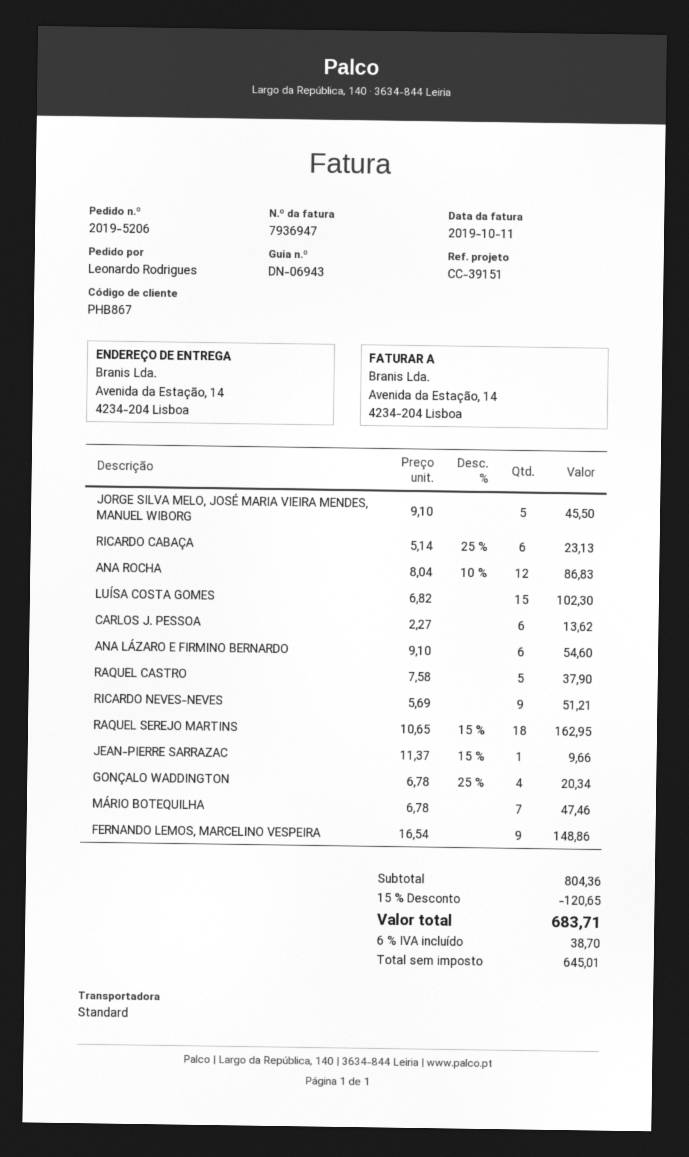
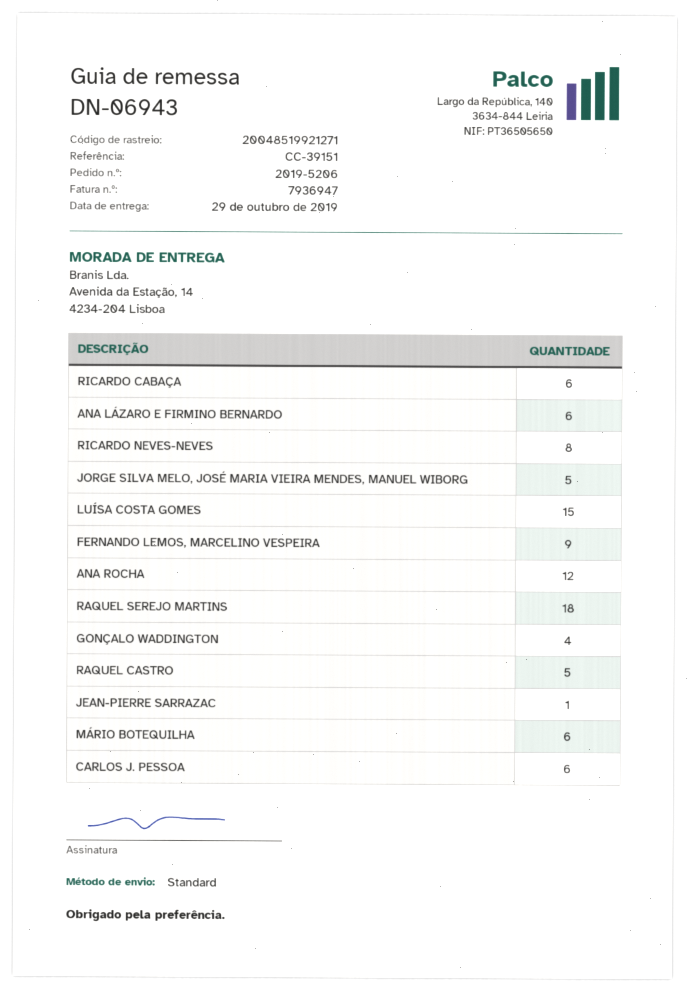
RICARDO NEVES-NEVES: 9 -> 8
MÁRIO BOTEQUILHA: 7 -> 6

